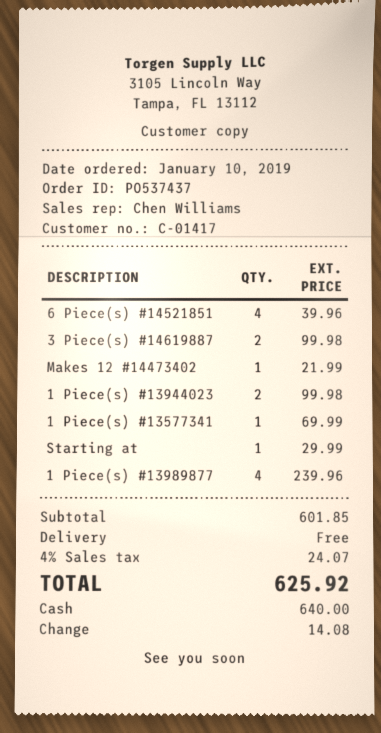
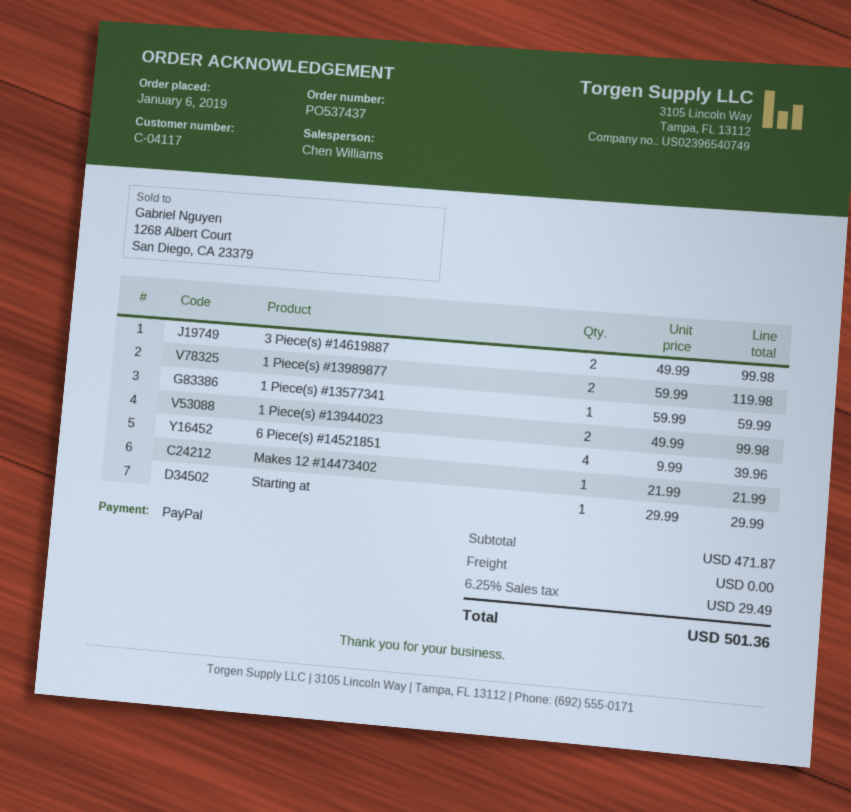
order date: 2019-01-10 -> 2019-01-06
customer number: C-01417 -> C-04117
payment method: cash -> PayPal
1 Piece(s) #13577341: 1 for 69.99 -> 1 for 59.99
1 Piece(s) #13989877: 4 for 239.96 -> 2 for 119.98
subtotal: 601.85 -> 471.87
tax: 4% = 24.07 -> 6.25% = 29.49
total: 625.92 -> 501.36

